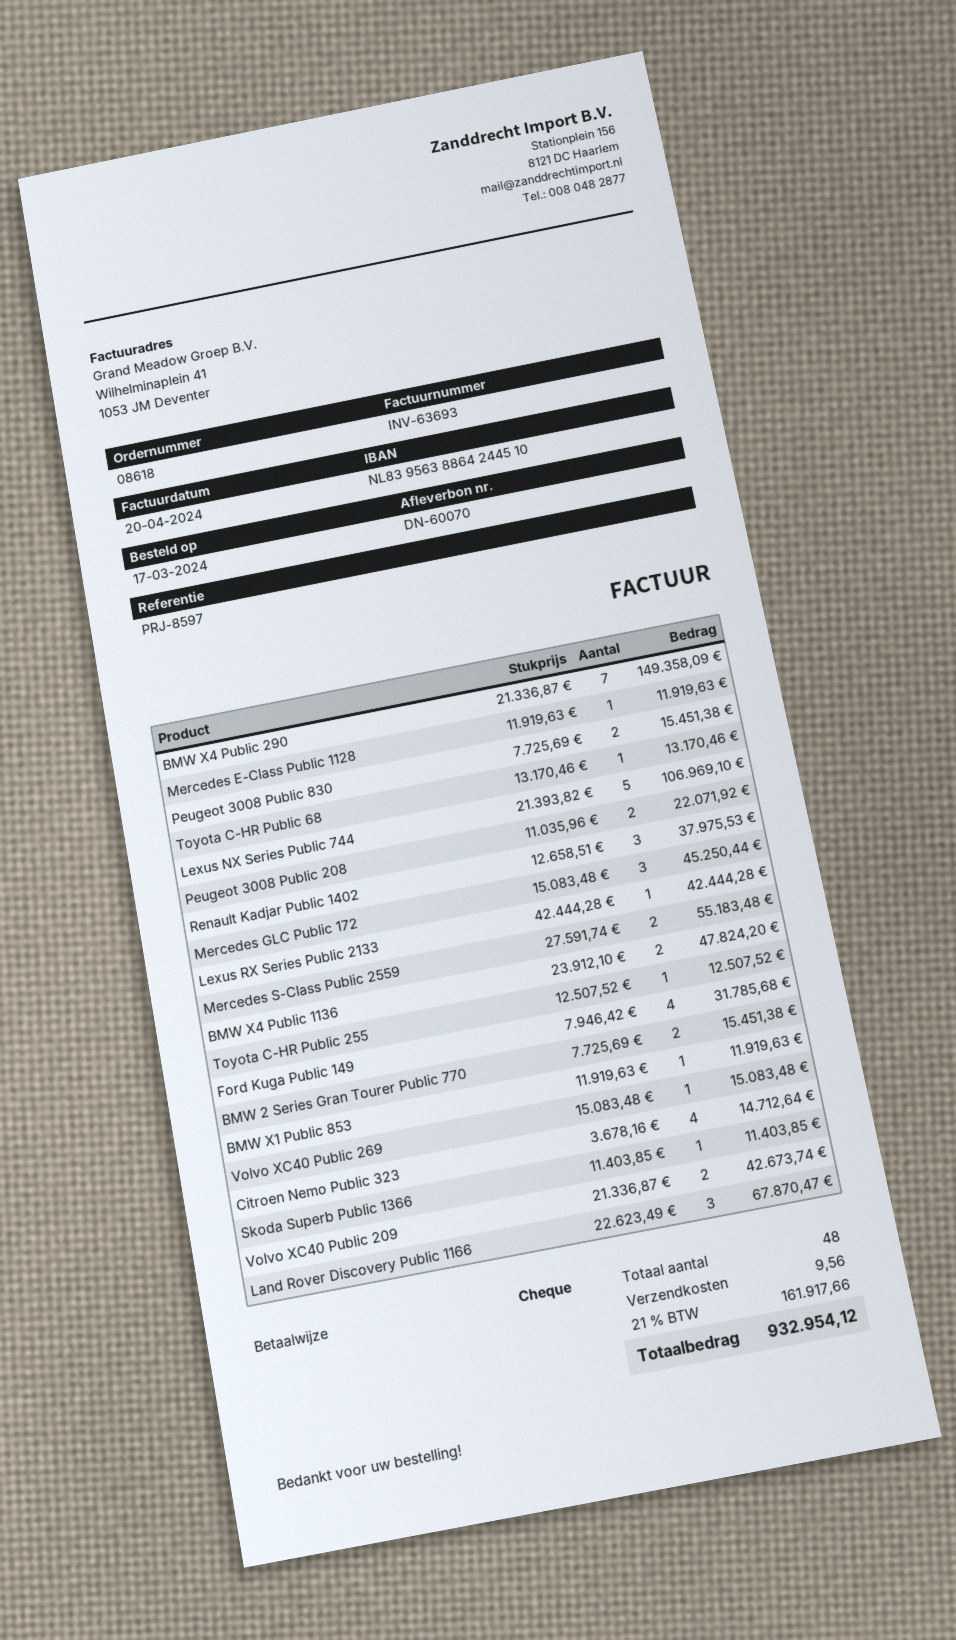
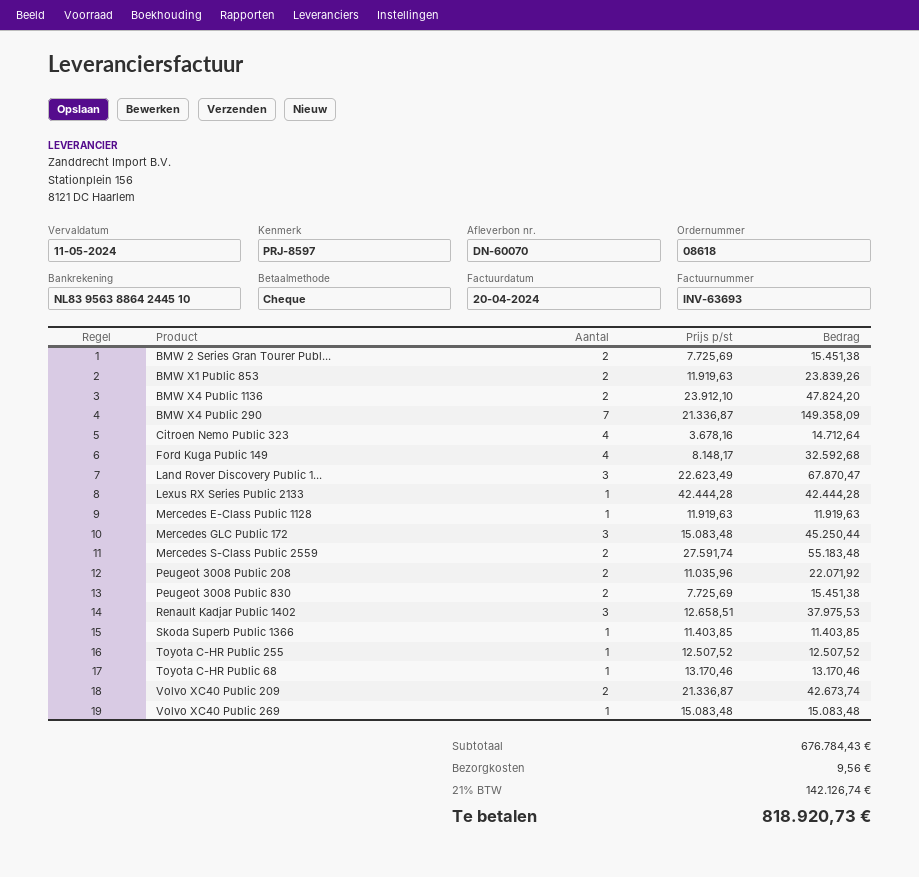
Lexus NX Series Public 744: 5 x 21393.82 = 106969.10 -> none
Ford Kuga Public 149: 4 x 7946.42 = 31785.68 -> 4 x 8148.17 = 32592.68
BMW X1 Public 853: 1 x 11919.63 = 11919.63 -> 2 x 11919.63 = 23839.26
tax: 21% = 161917.66 -> 21% = 142126.74
total: 932954.12 -> 818920.73

